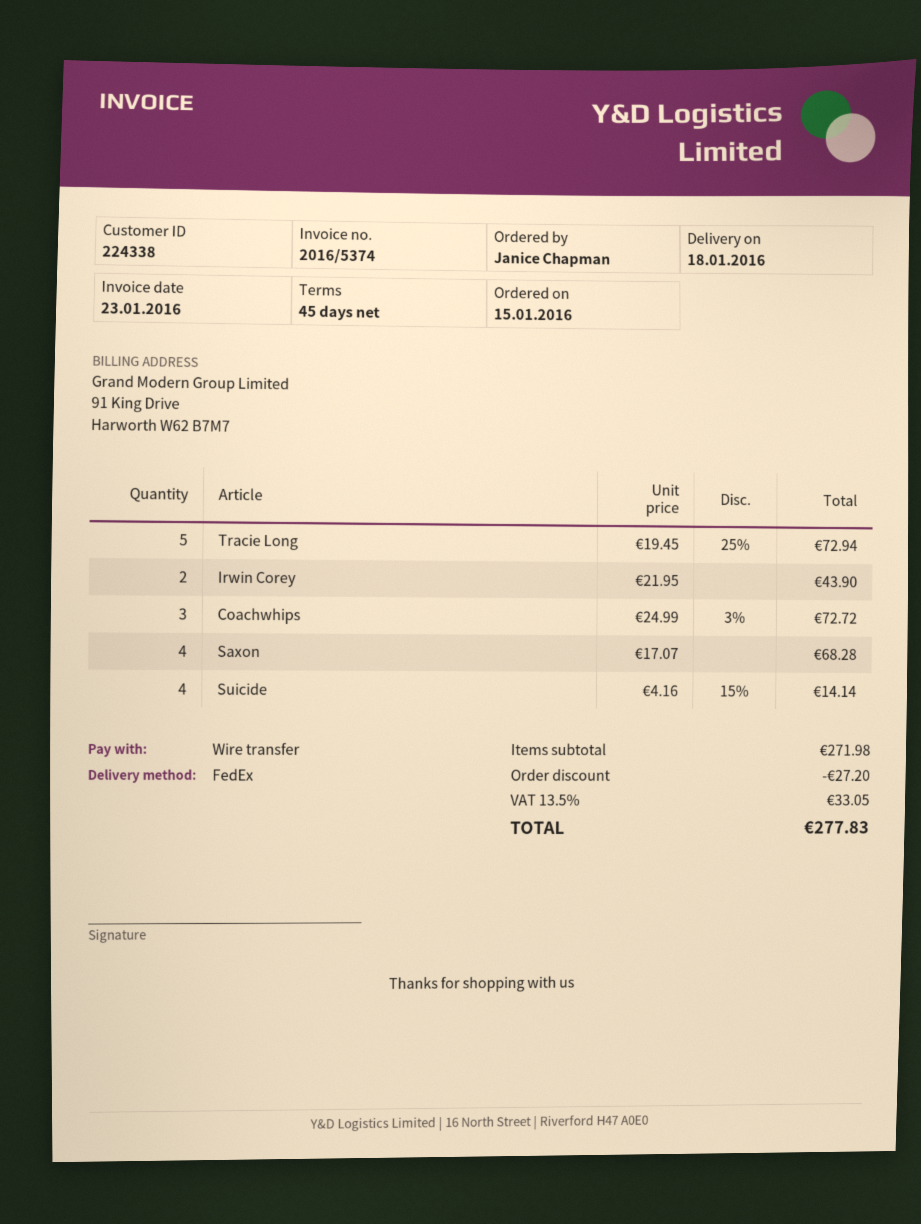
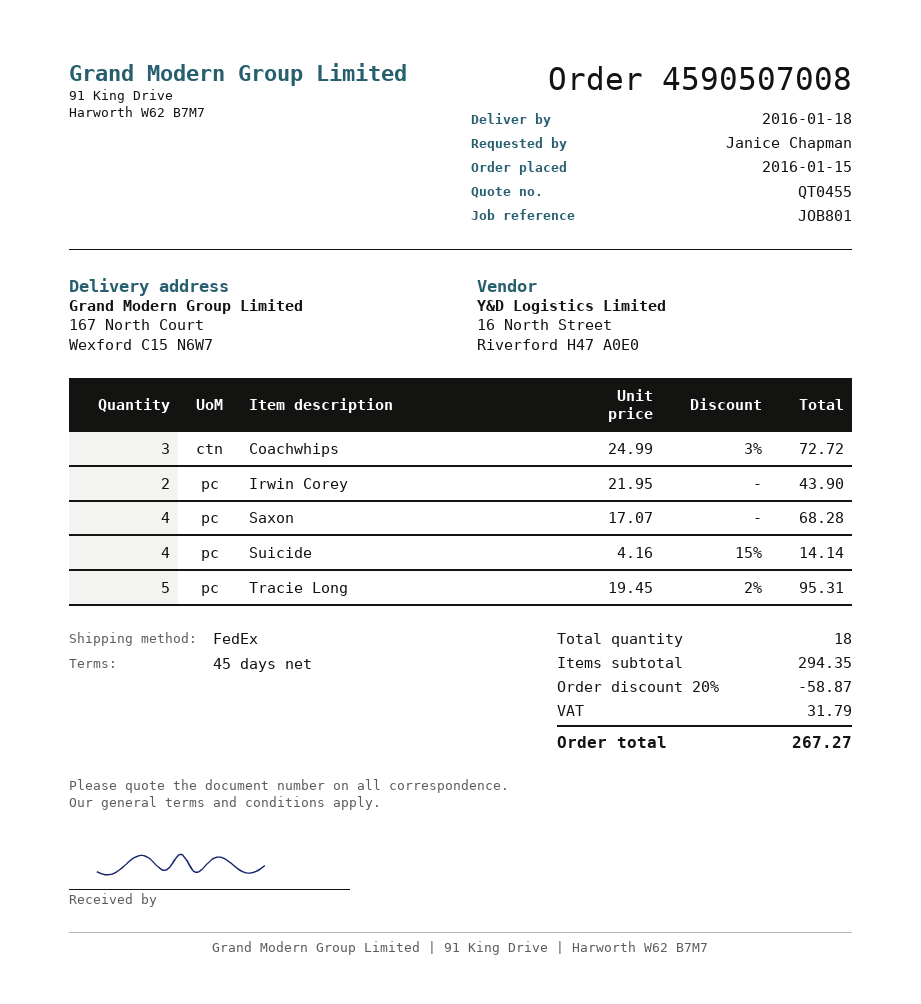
Tracie Long: 5 x 19.45 - 25% = 72.94 -> 5 x 19.45 - 2% = 95.31
subtotal: 271.98 -> 294.35
discount: 27.20 -> 58.87
tax: 33.05 -> 31.79
total: 277.83 -> 267.27

